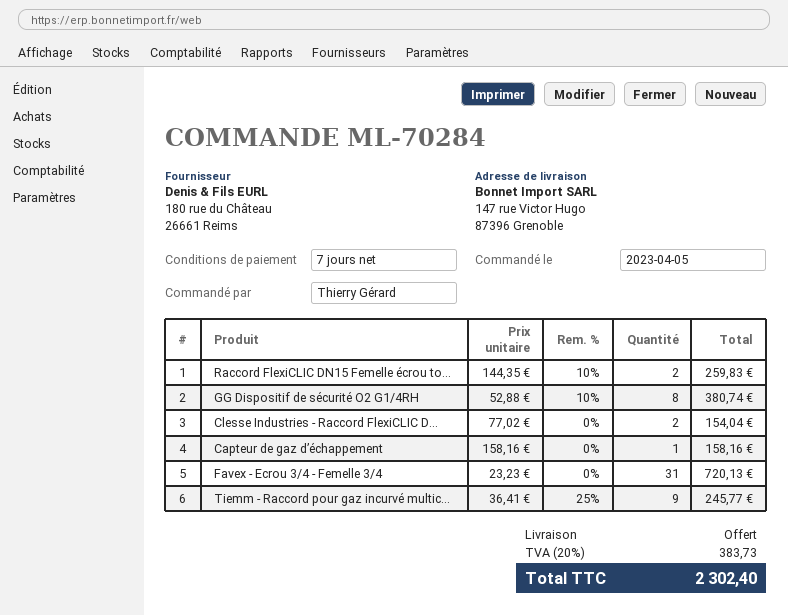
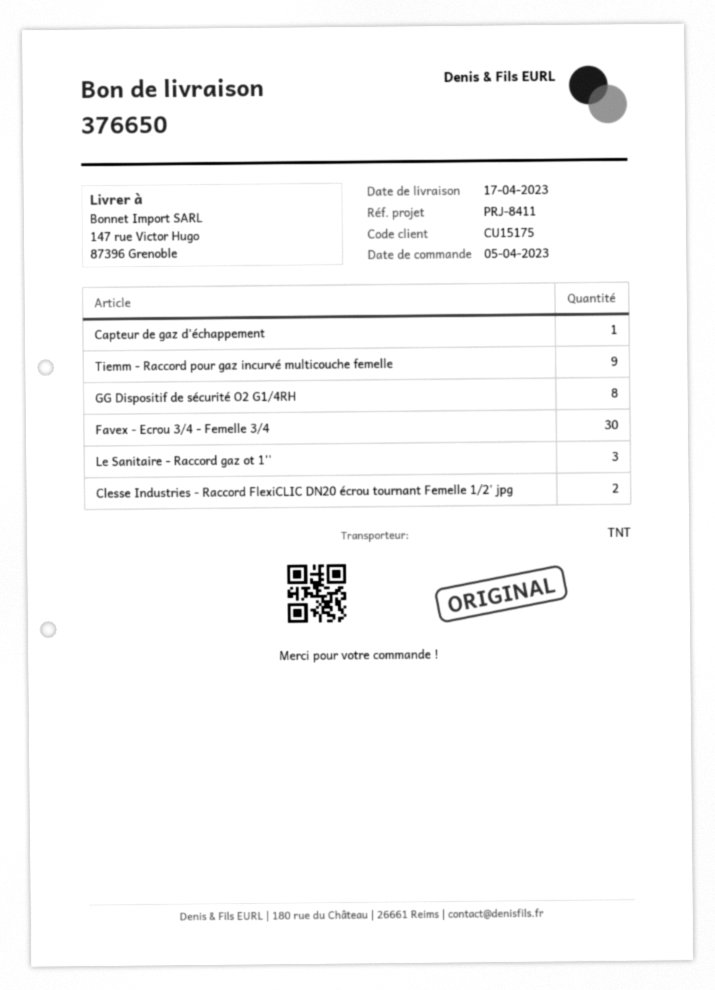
Raccord FlexiCLIC DN15 Femelle écrou to...: 2 -> none
Favex - Ecrou 3/4 - Femelle 3/4: 31 -> 30
Le Sanitaire - Raccord gaz ot 1'': none -> 3

